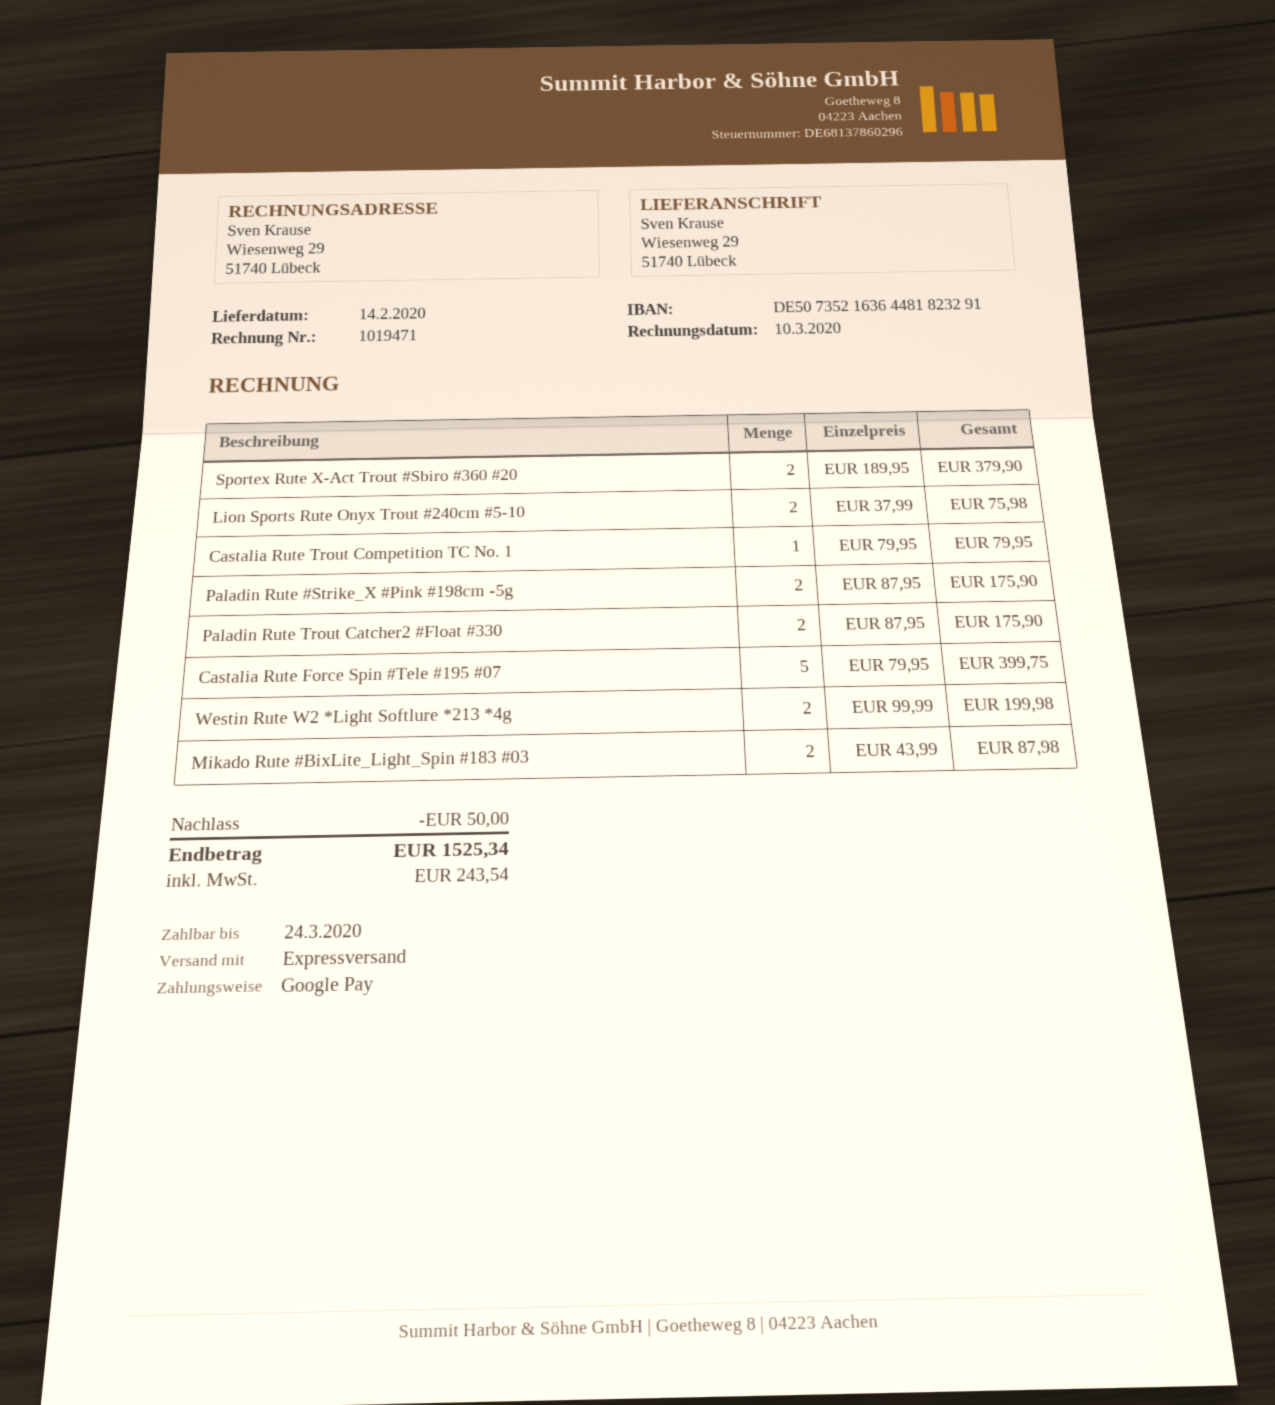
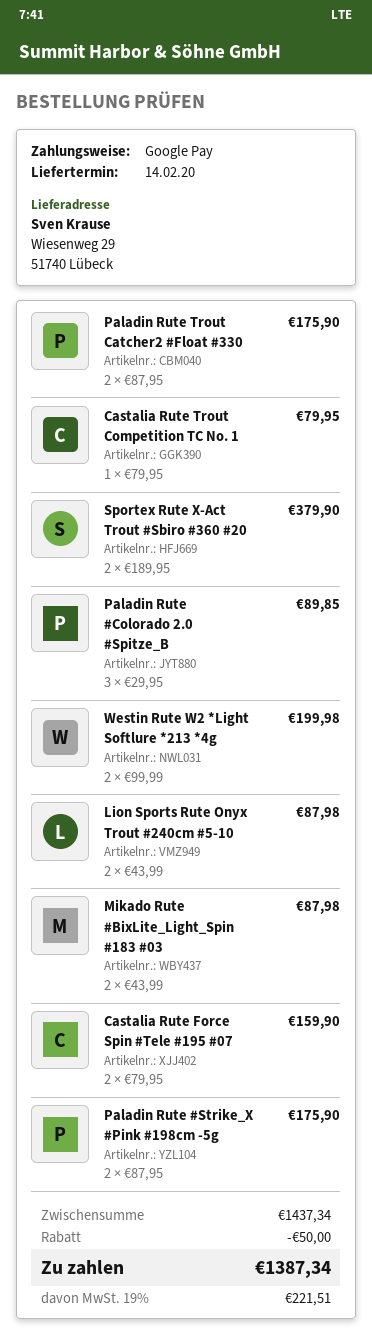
Lion Sports Rute Onyx Trout #240cm #5-10: 2 x 37.99 = 75.98 -> 2 x 43.99 = 87.98
Castalia Rute Force Spin #Tele #195 #07: 5 x 79.95 = 399.75 -> 2 x 79.95 = 159.90
Paladin Rute #Colorado 2.0 #Spitze_B: none -> 3 x 29.95 = 89.85
tax: 243.54 -> 221.51
total: 1525.34 -> 1387.34

